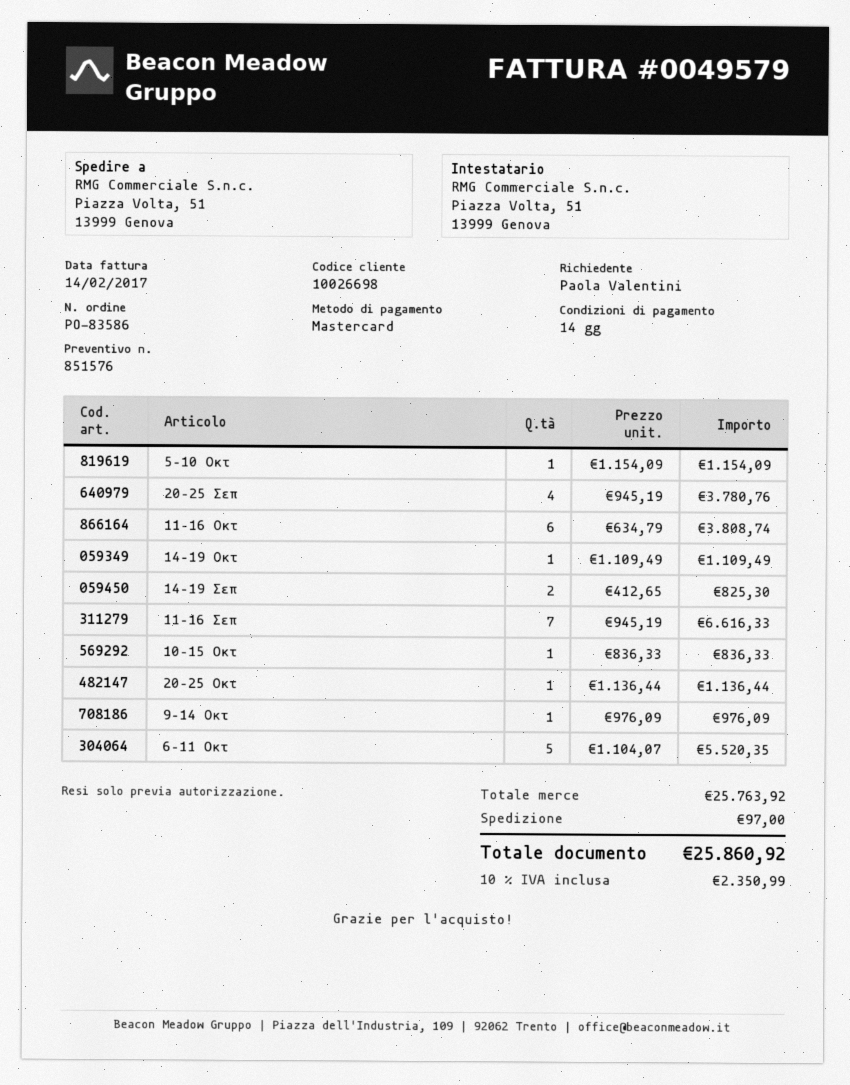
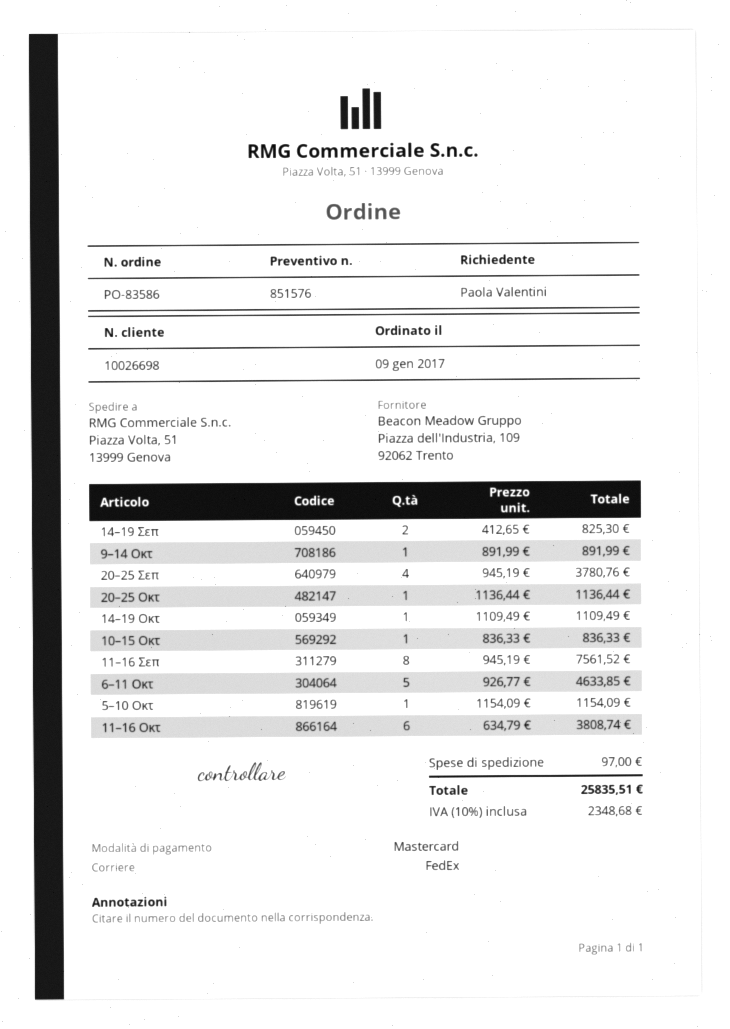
11–16 Σεπ: 7 x 945.19 = 6616.33 -> 8 x 945.19 = 7561.52
9–14 Οκτ: 1 x 976.09 = 976.09 -> 1 x 891.99 = 891.99
6–11 Οκτ: 5 x 1104.07 = 5520.35 -> 5 x 926.77 = 4633.85
tax: 10% = 2350.99 -> 10% = 2348.68
total: 25860.92 -> 25835.51

